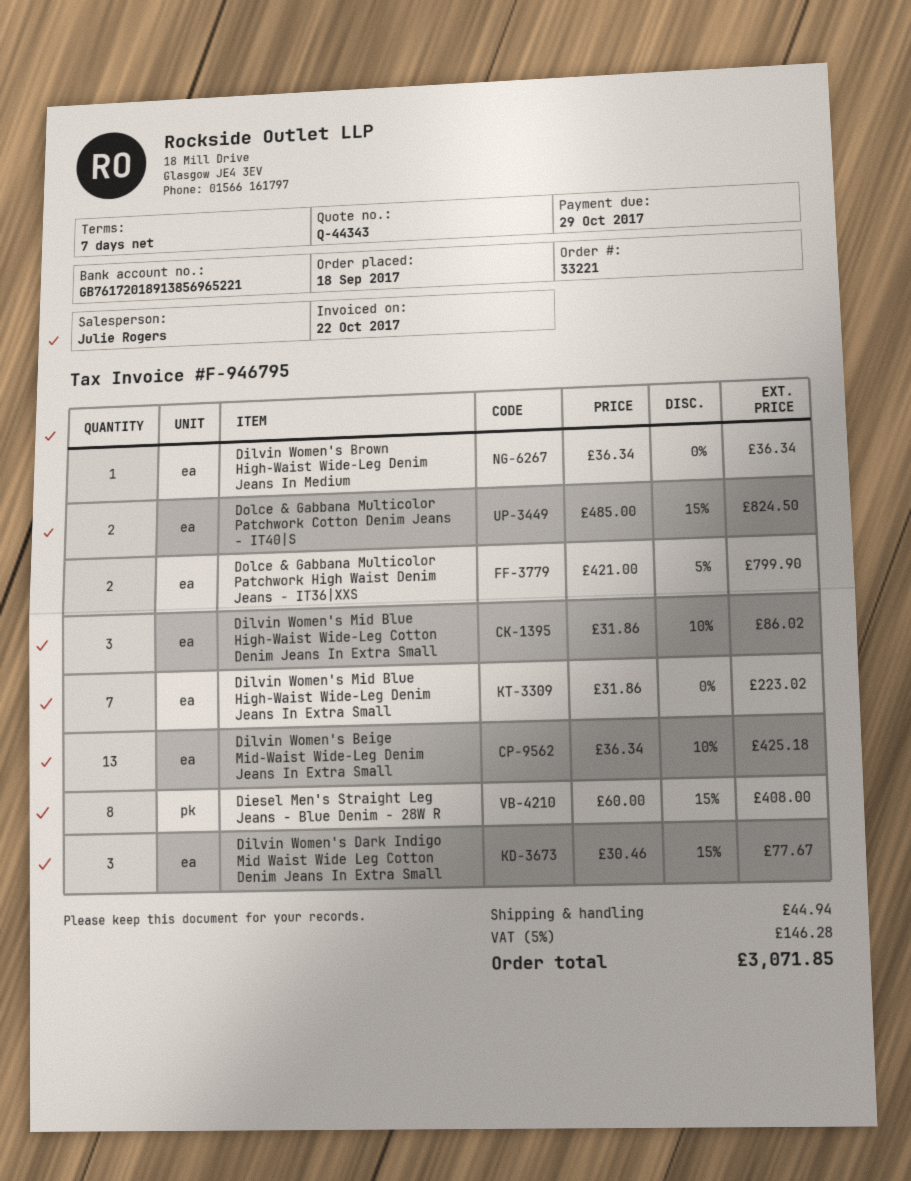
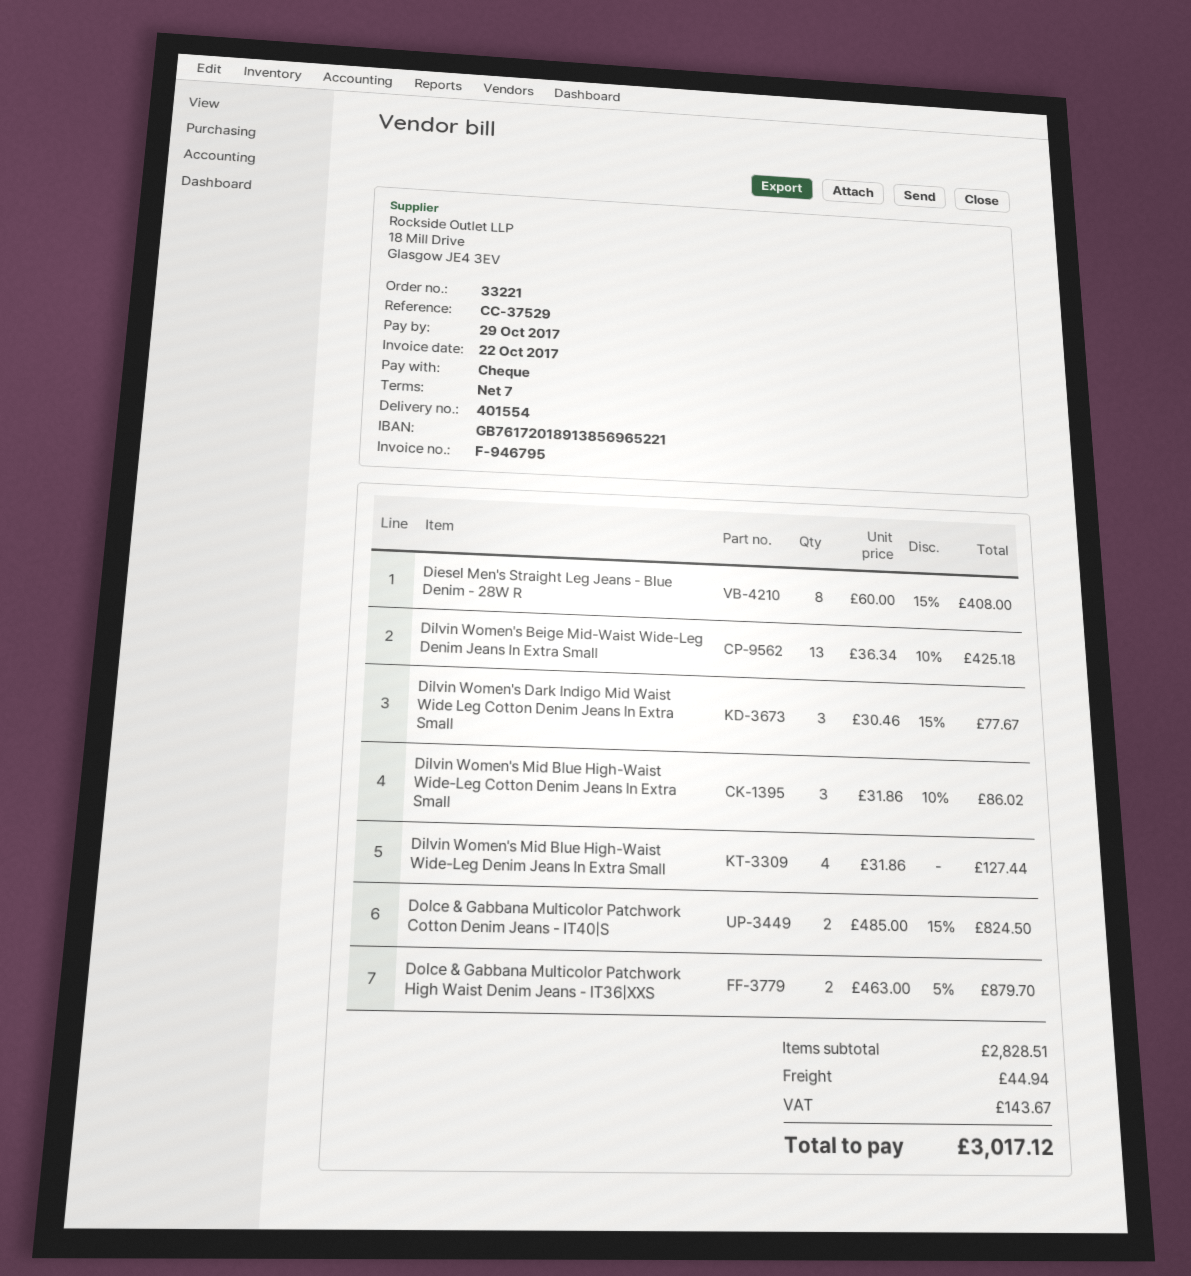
Dilvin Women's Brown High-Waist Wide-Leg Denim Jeans In Medium: 1 x 36.34 = 36.34 -> none
Dolce & Gabbana Multicolor Patchwork High Waist Denim Jeans - IT36|XXS: 2 x 421.00 - 5% = 799.90 -> 2 x 463.00 - 5% = 879.70
Dilvin Women's Mid Blue High-Waist Wide-Leg Denim Jeans In Extra Small: 7 x 31.86 = 223.02 -> 4 x 31.86 = 127.44
tax: 146.28 -> 143.67
total: 3071.85 -> 3017.12

